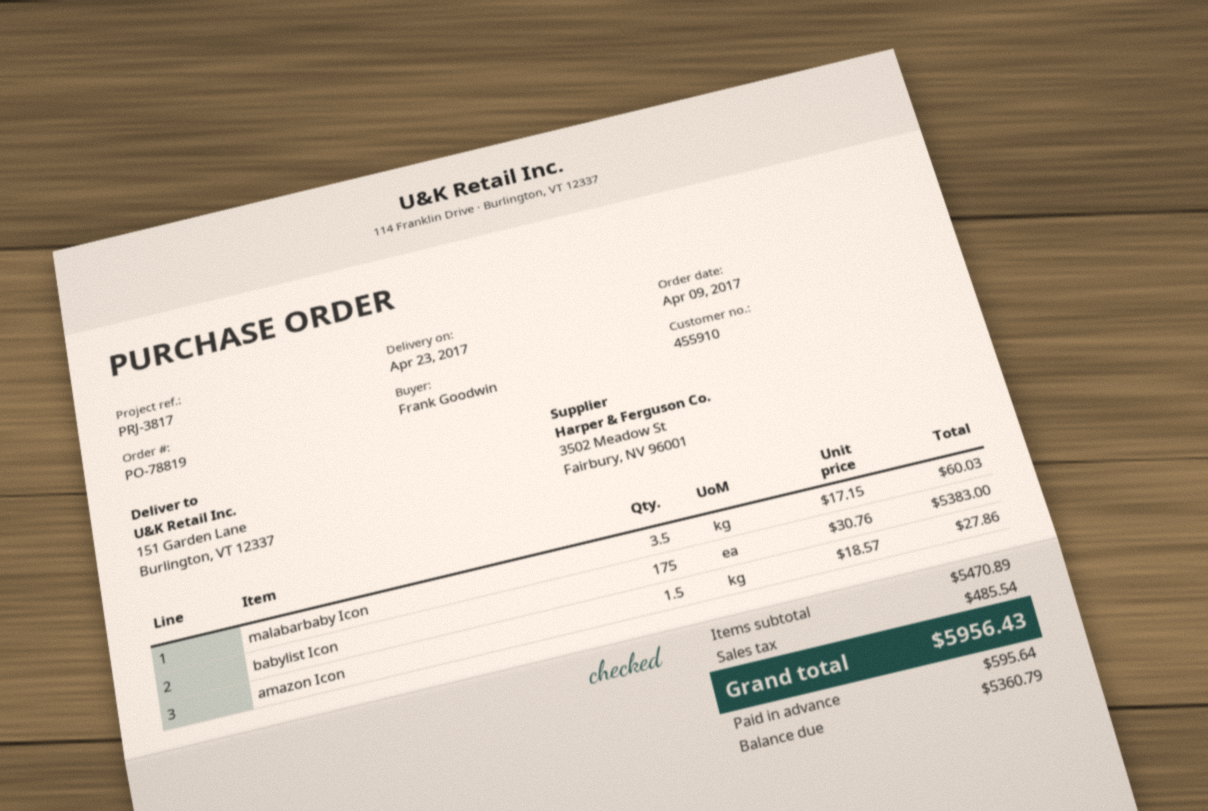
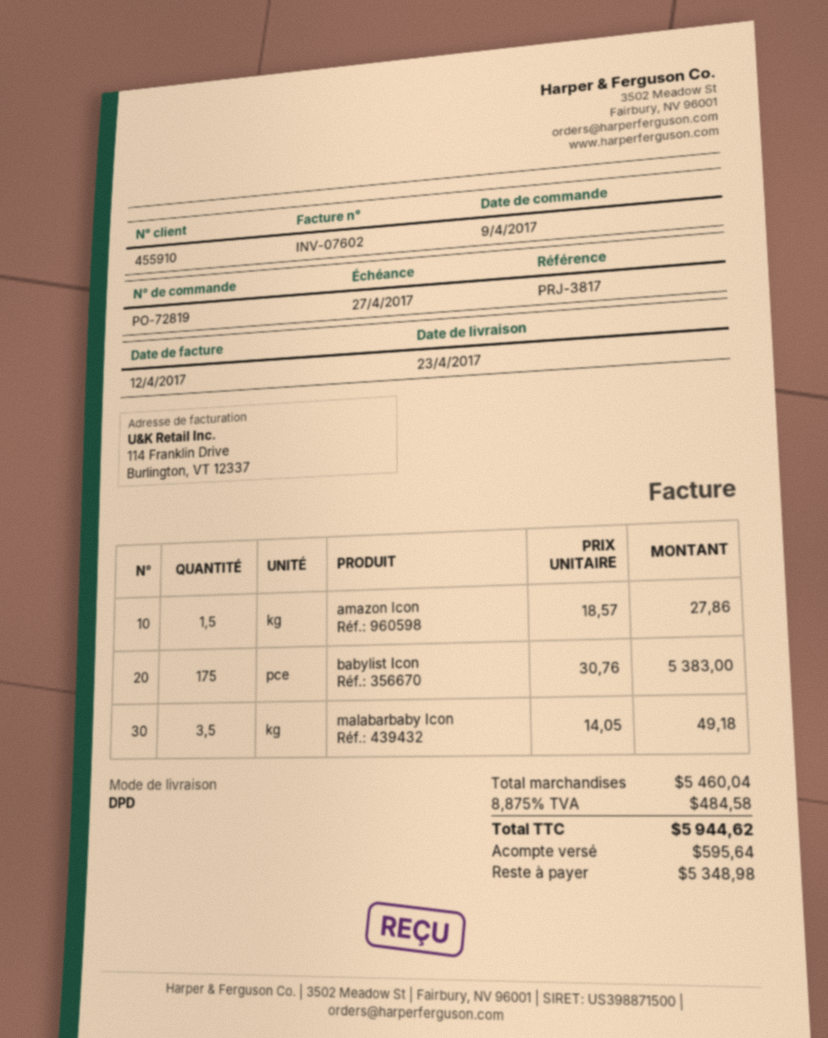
order number: PO-78819 -> PO-72819
malabarbaby Icon: 3.5 x 17.15 = 60.03 -> 3.5 x 14.05 = 49.18
subtotal: 5470.89 -> 5460.04
tax: 485.54 -> 484.58
total: 5956.43 -> 5944.62
balance: 5360.79 -> 5348.98

